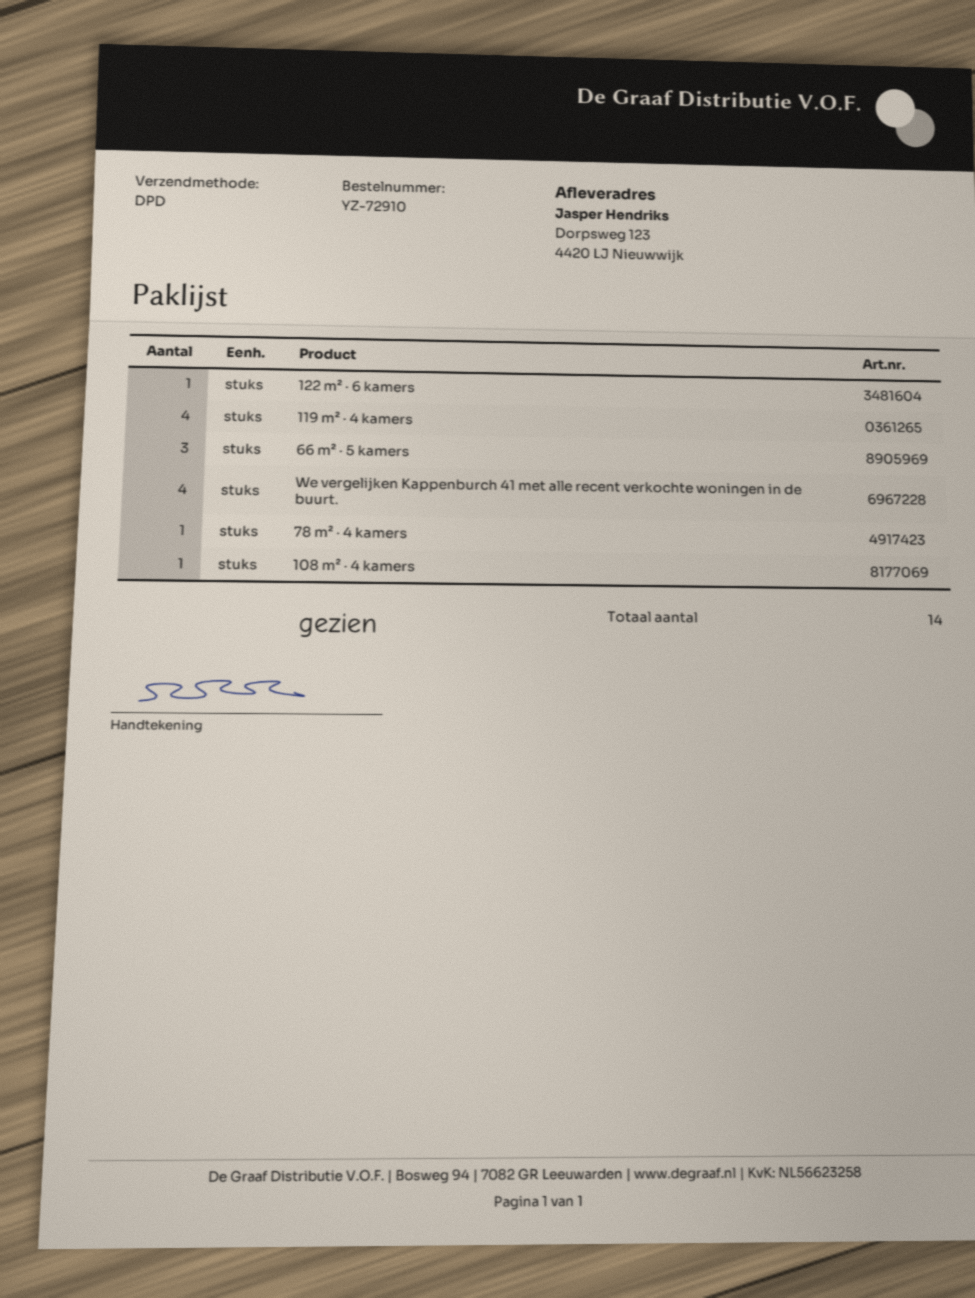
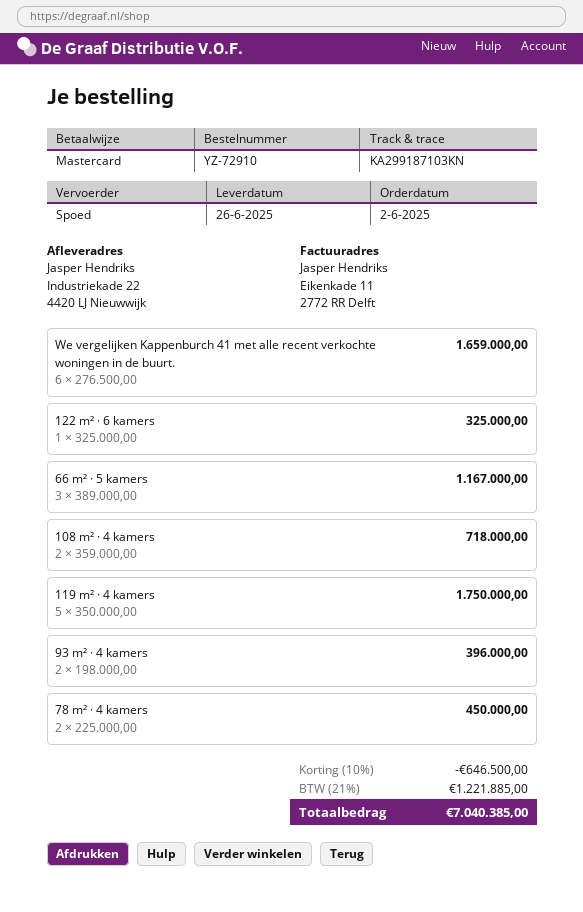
shipping method: DPD -> express
ship to: Dorpsweg 123, 4420 LJ Nieuwwijk -> Industriekade 22, 4420 LJ Nieuwwijk
119 m² · 4 kamers: 4 -> 5
We vergelijken Kappenburch 41 met alle recent verkochte woningen in de buurt.: 4 -> 6
78 m² · 4 kamers: 1 -> 2
108 m² · 4 kamers: 1 -> 2
93 m² · 4 kamers: none -> 2

